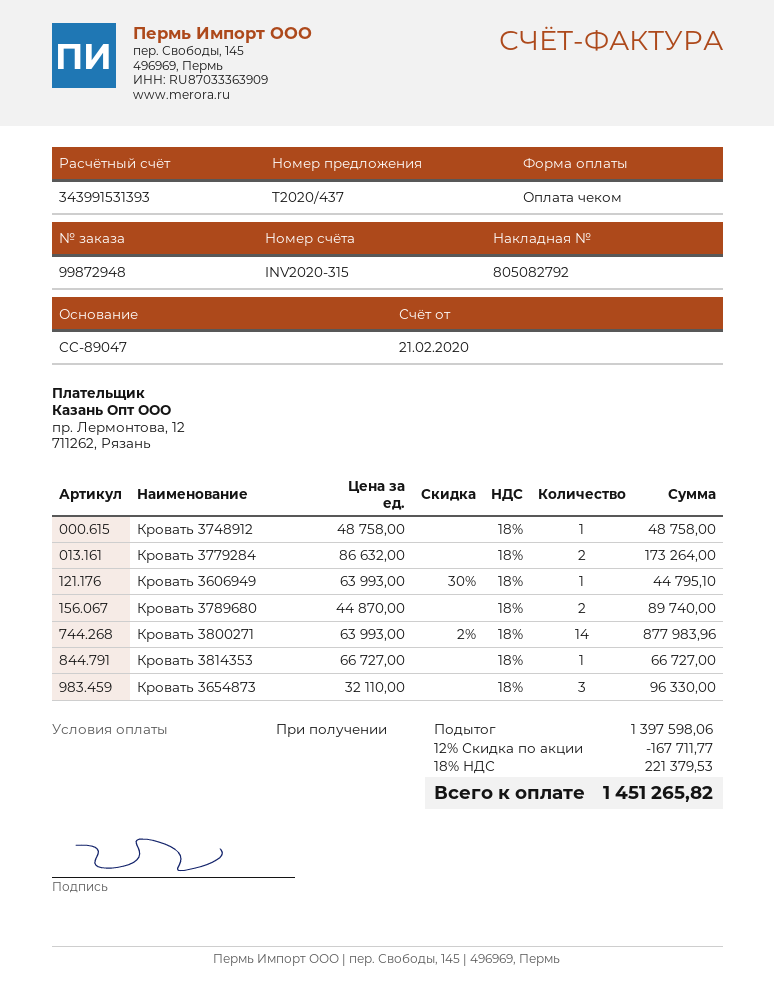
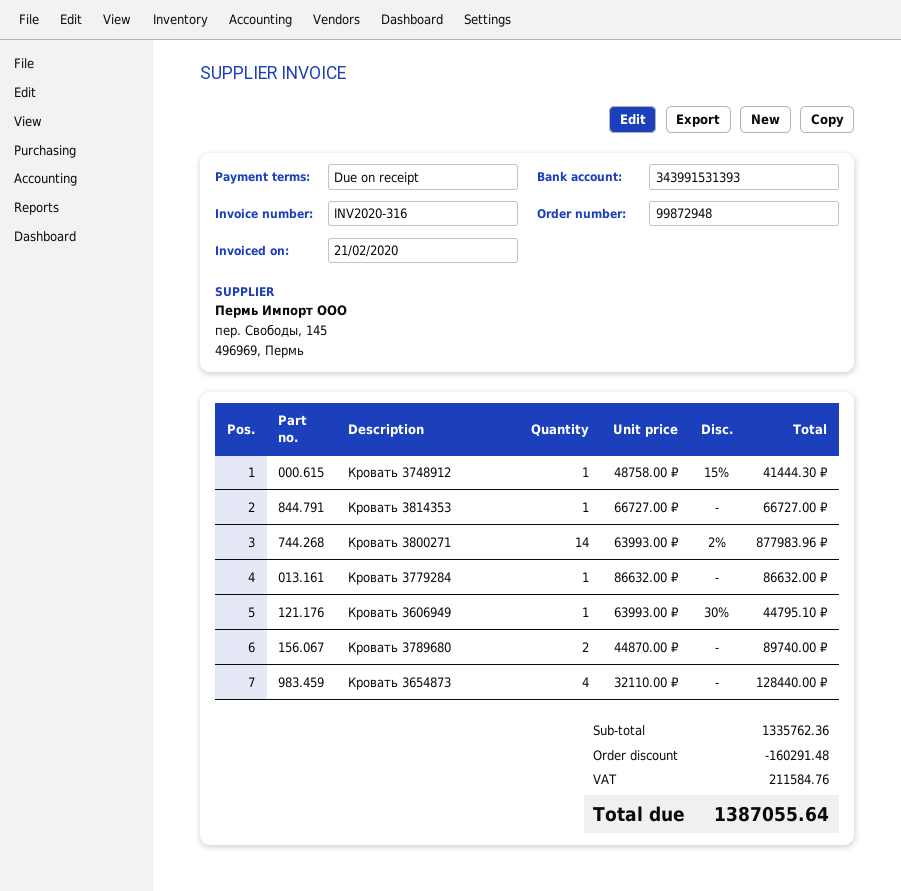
invoice number: INV2020-315 -> INV2020-316
Кровать 3748912: 1 x 48758.00 = 48758.00 -> 1 x 48758.00 - 15% = 41444.30
Кровать 3779284: 2 x 86632.00 = 173264.00 -> 1 x 86632.00 = 86632.00
Кровать 3654873: 3 x 32110.00 = 96330.00 -> 4 x 32110.00 = 128440.00
subtotal: 1397598.06 -> 1335762.36
discount: 167711.77 -> 160291.48
tax: 221379.53 -> 211584.76
total: 1451265.82 -> 1387055.64

